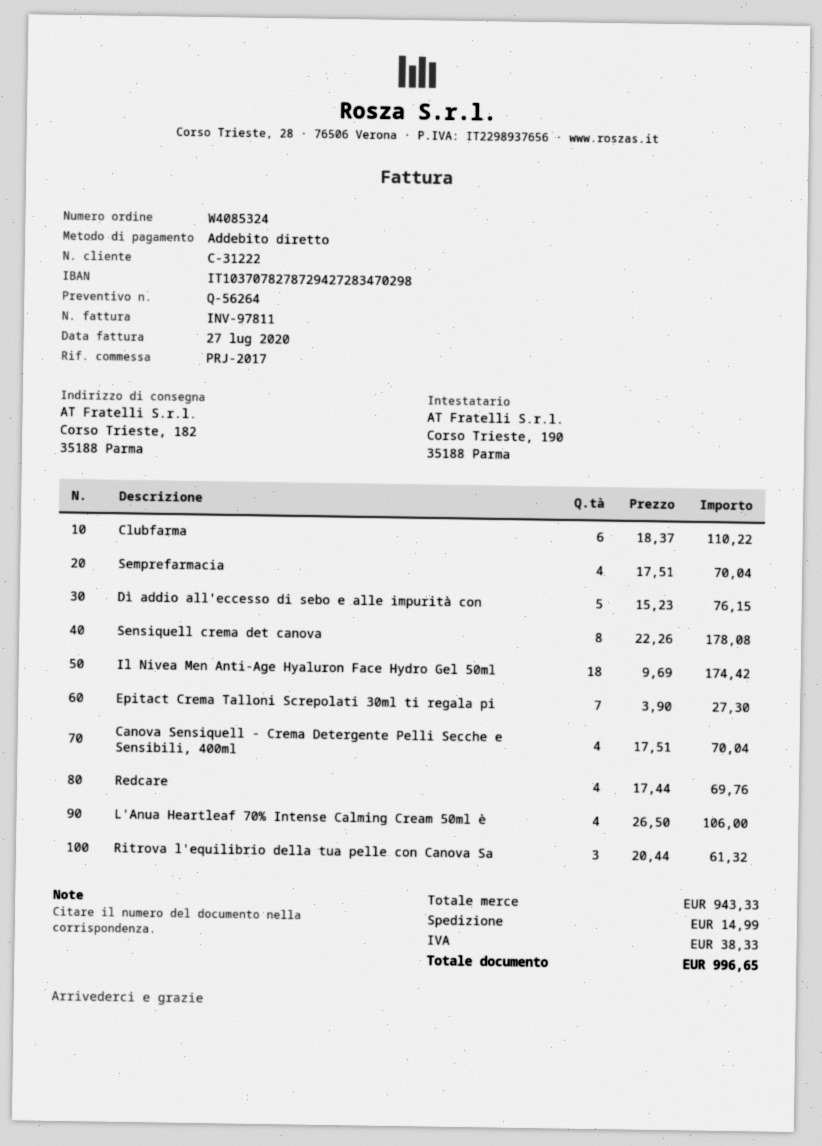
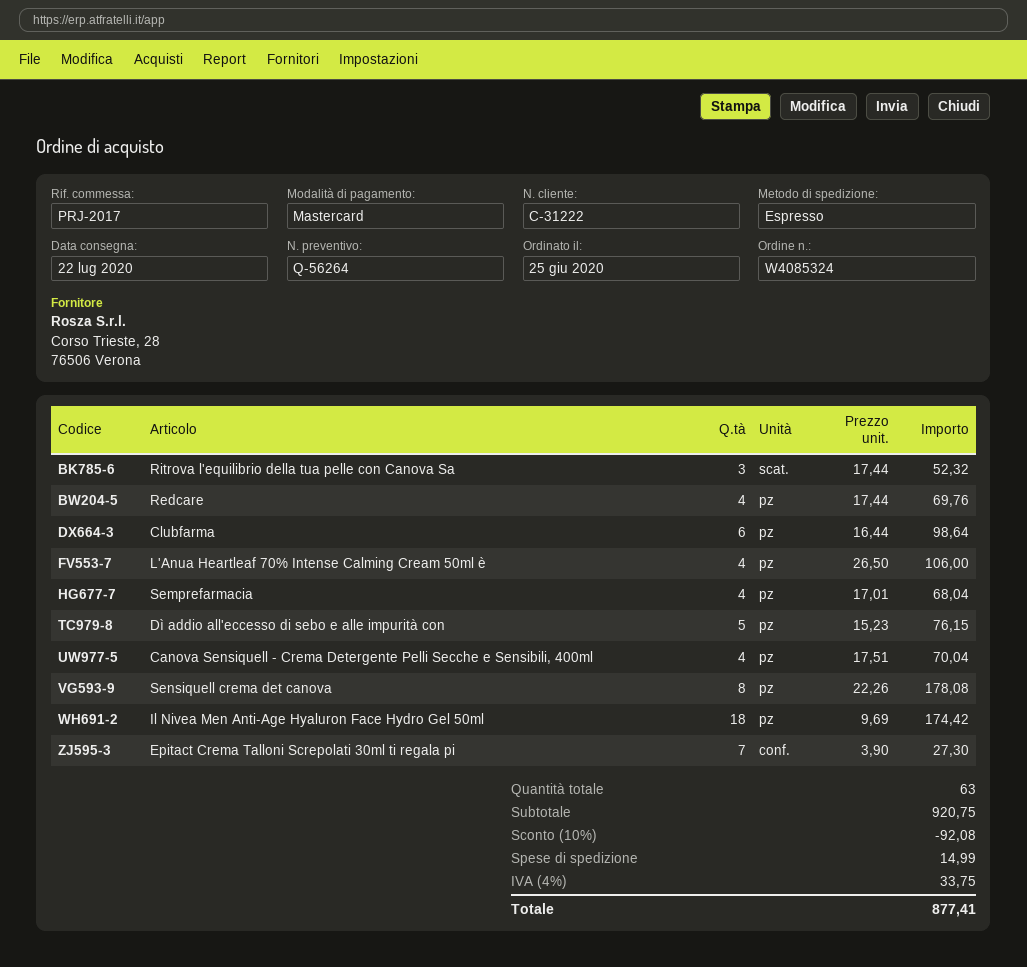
payment method: direct debit -> Mastercard
Clubfarma: 6 x 18.37 = 110.22 -> 6 x 16.44 = 98.64
Semprefarmacia: 4 x 17.51 = 70.04 -> 4 x 17.01 = 68.04
Ritrova l'equilibrio della tua pelle con Canova Sa: 3 x 20.44 = 61.32 -> 3 x 17.44 = 52.32
subtotal: 943.33 -> 920.75
discount: none -> 10% = 92.08
tax: 38.33 -> 33.75
total: 996.65 -> 877.41

